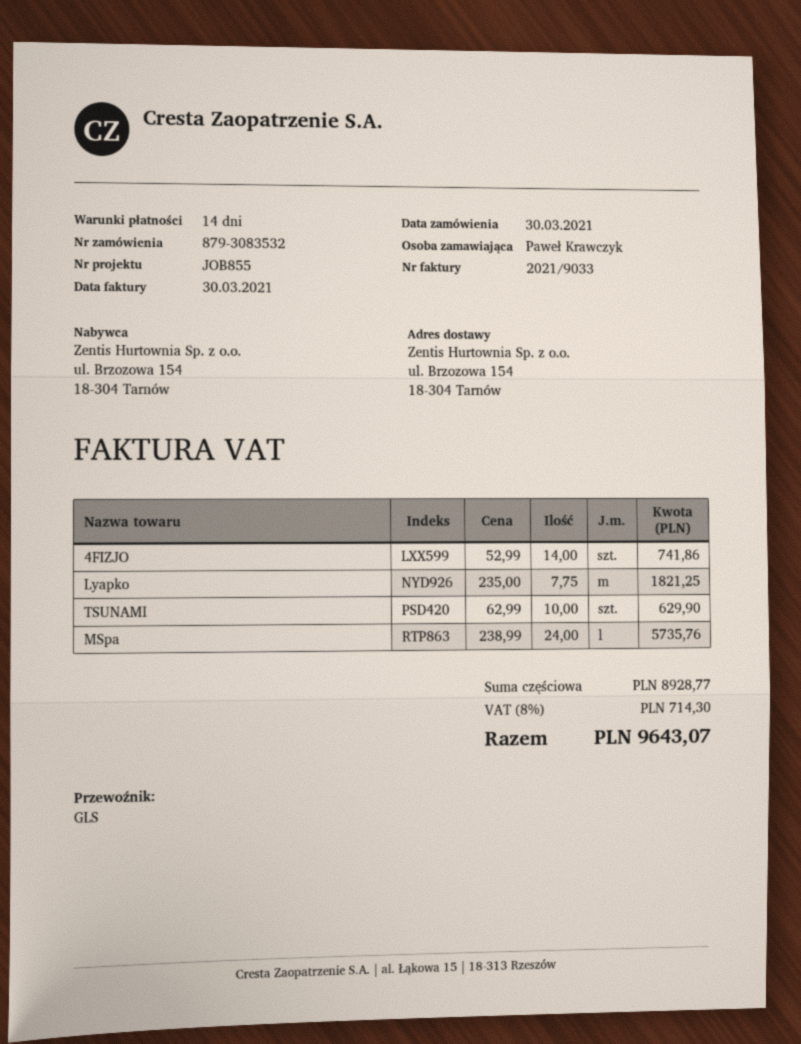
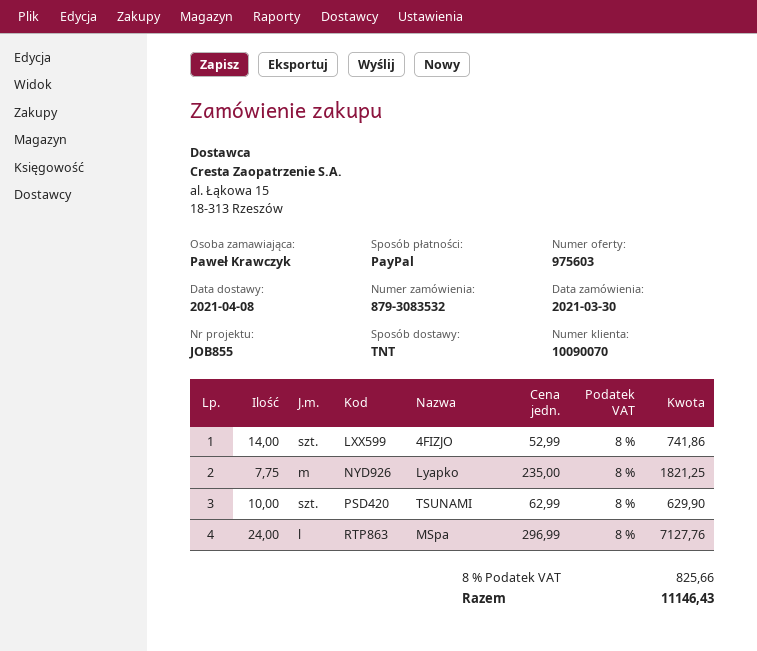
shipping method: GLS -> TNT
MSpa: 24 x 238.99 = 5735.76 -> 24 x 296.99 = 7127.76
tax: 8% = 714.30 -> 8% = 825.66
total: 9643.07 -> 11146.43

